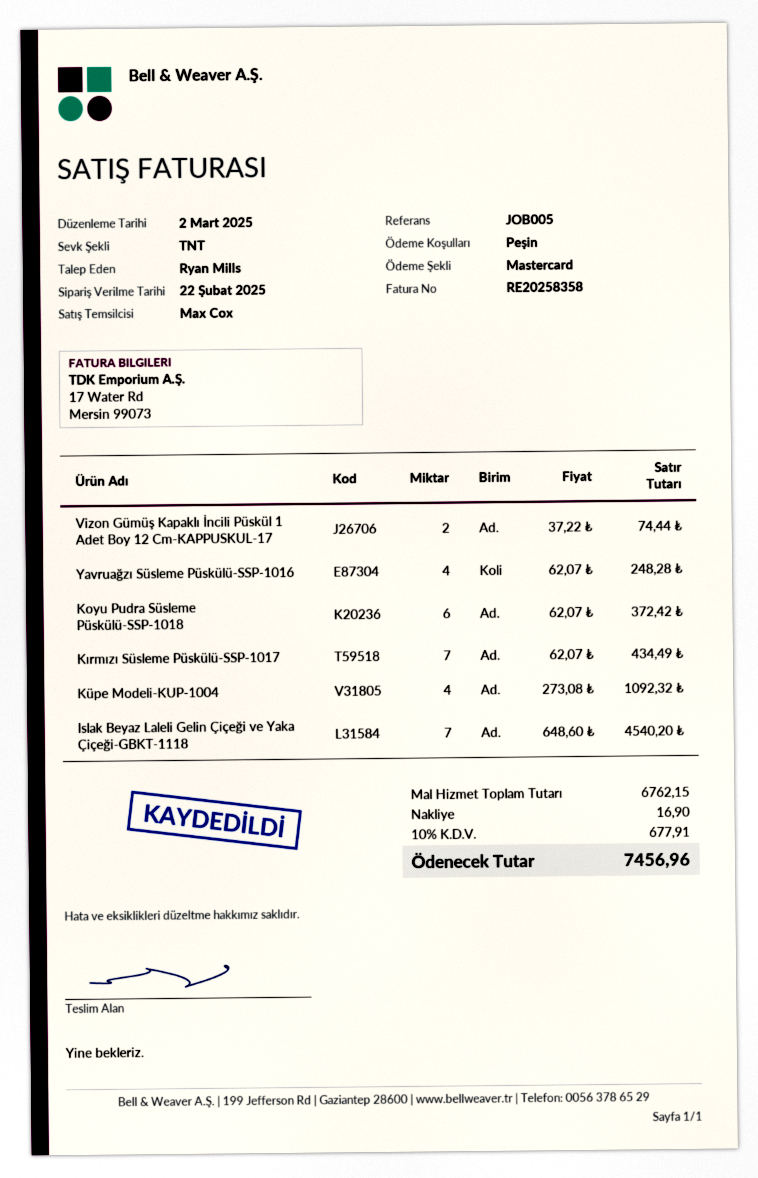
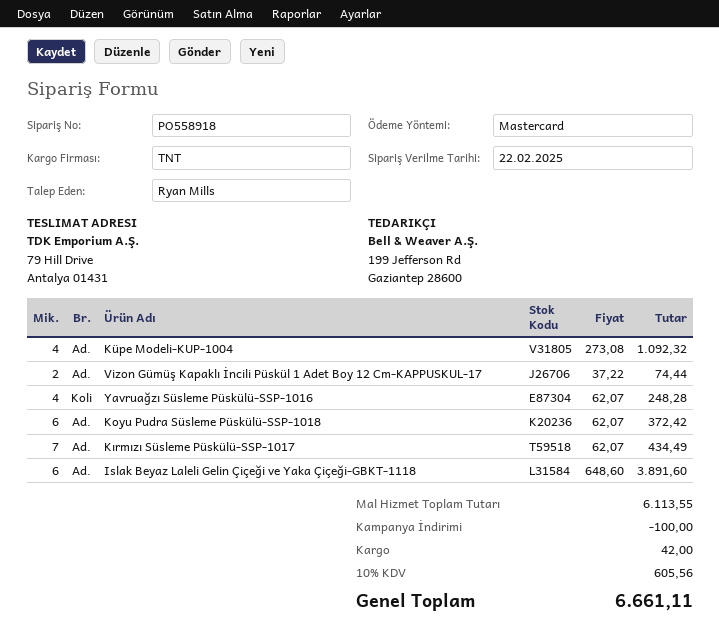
Islak Beyaz Laleli Gelin Çiçeği ve Yaka Çiçeği-GBKT-1118: 7 x 648.60 = 4540.20 -> 6 x 648.60 = 3891.60
subtotal: 6762.15 -> 6113.55
discount: none -> 100.00
shipping: 16.90 -> 42.00
tax: 10% = 677.91 -> 10% = 605.56
total: 7456.96 -> 6661.11

